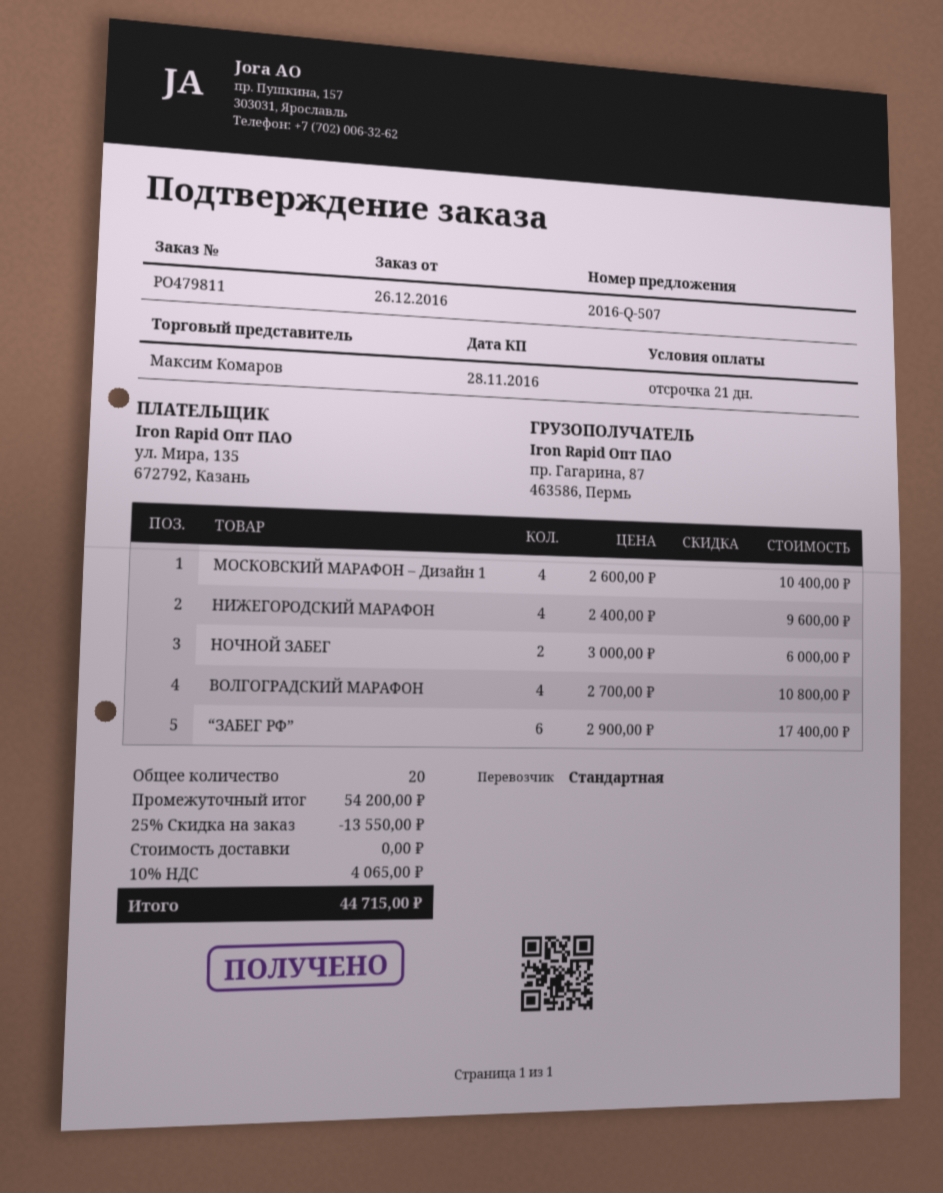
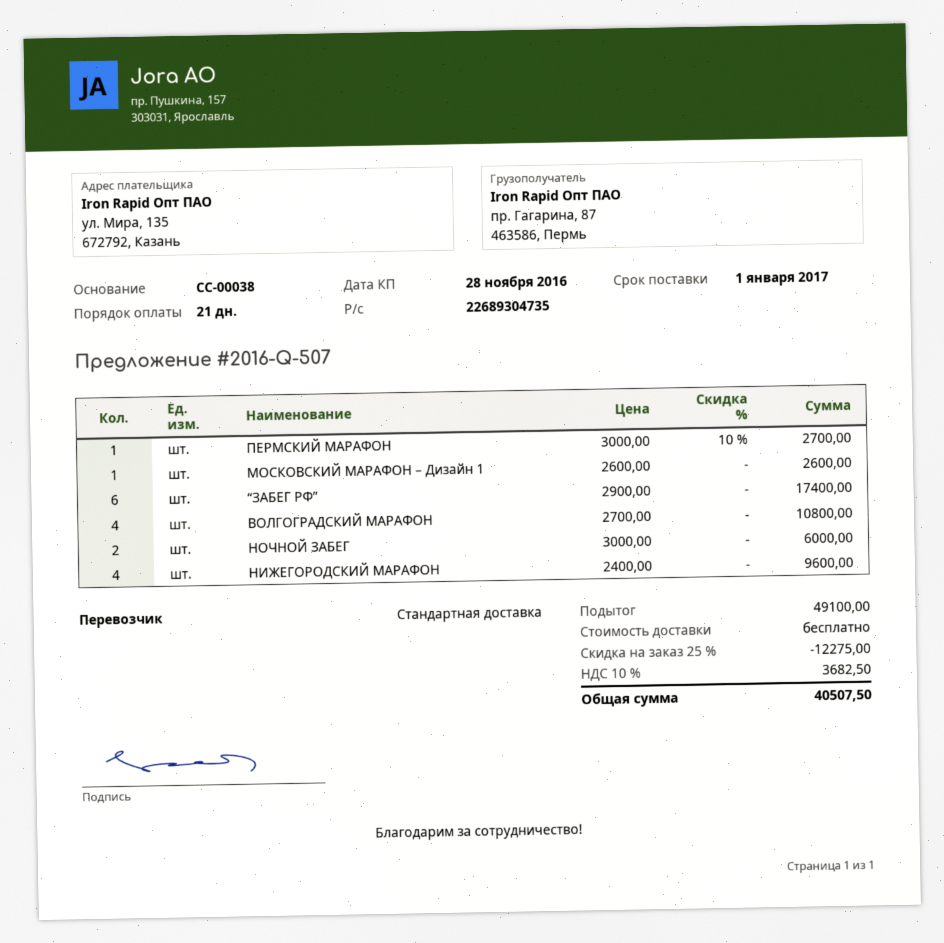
МОСКОВСКИЙ МАРАФОН – Дизайн 1: 4 x 2600.00 = 10400.00 -> 1 x 2600.00 = 2600.00
ПЕРМСКИЙ МАРАФОН: none -> 1 x 3000.00 - 10% = 2700.00
subtotal: 54200.00 -> 49100.00
discount: 25% = 13550.00 -> 25% = 12275.00
tax: 10% = 4065.00 -> 10% = 3682.50
total: 44715.00 -> 40507.50

